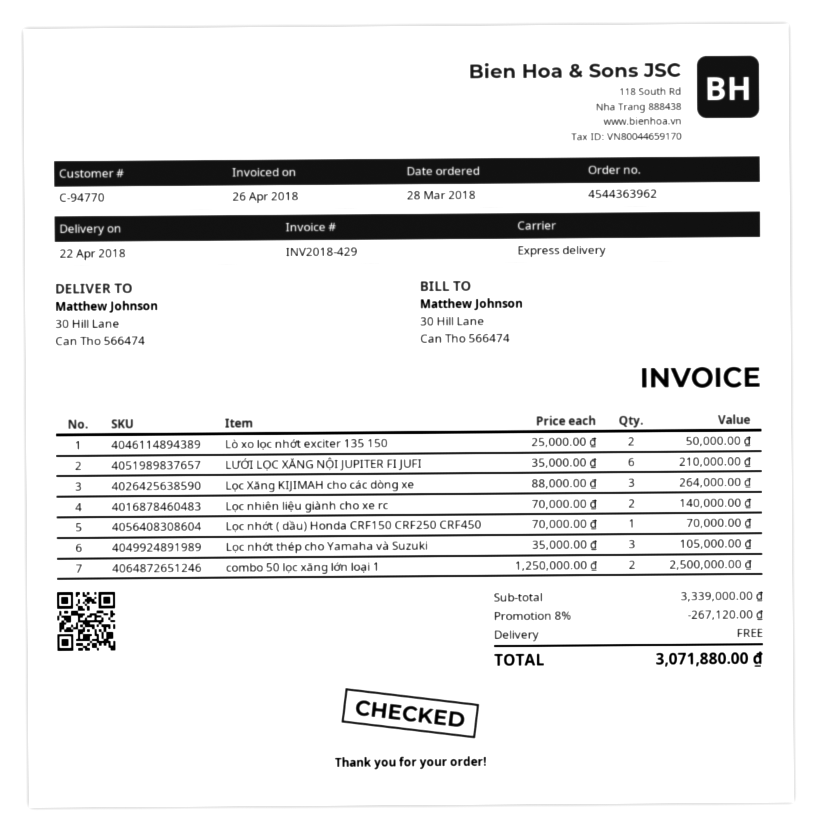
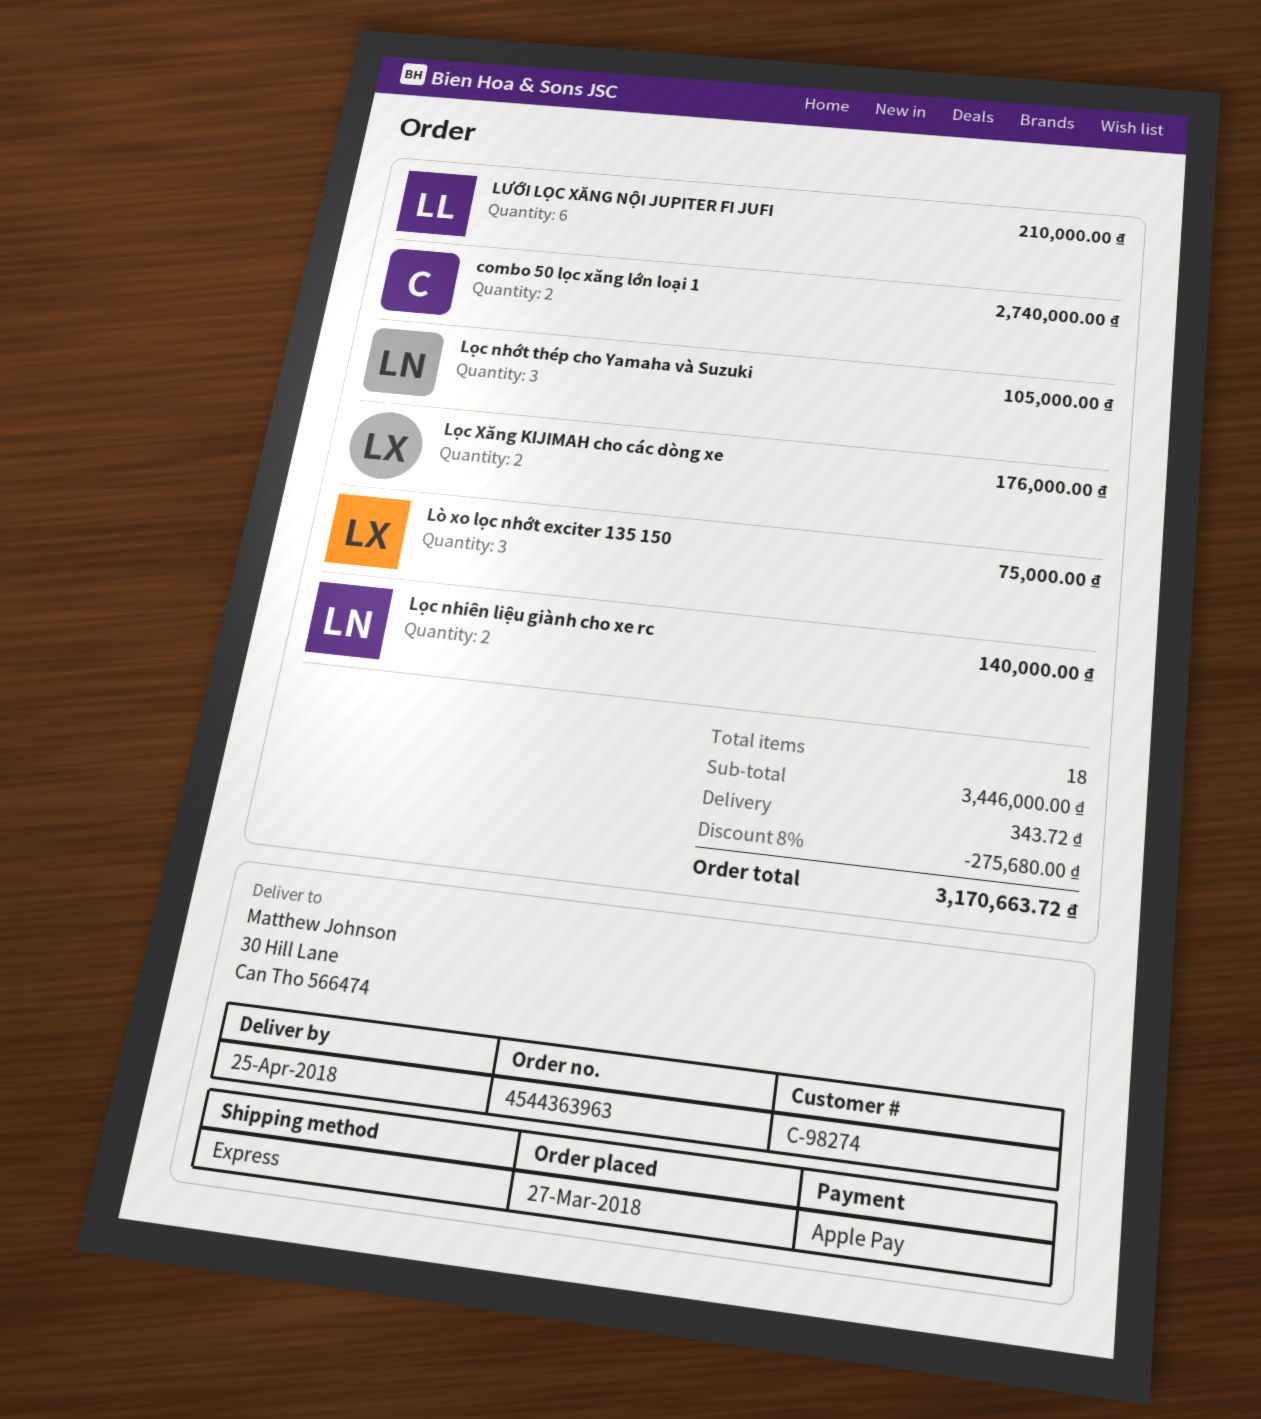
order number: 4544363962 -> 4544363963
order date: 2018-03-28 -> 2018-03-27
delivery date: 2018-04-22 -> 2018-04-25
customer number: C-94770 -> C-98274
Lò xo lọc nhớt exciter 135 150: 2 for 50000.00 -> 3 for 75000.00
Lọc Xăng KIJIMAH cho các dòng xe: 3 for 264000.00 -> 2 for 176000.00
Lọc nhớt ( dầu) Honda CRF150 CRF250 CRF450: 1 for 70000.00 -> none
combo 50 lọc xăng lớn loại 1: 2 for 2500000.00 -> 2 for 2740000.00
subtotal: 3339000.00 -> 3446000.00
discount: 8% = 267120.00 -> 8% = 275680.00
shipping: 0.00 -> 343.72
total: 3071880.00 -> 3170663.72

